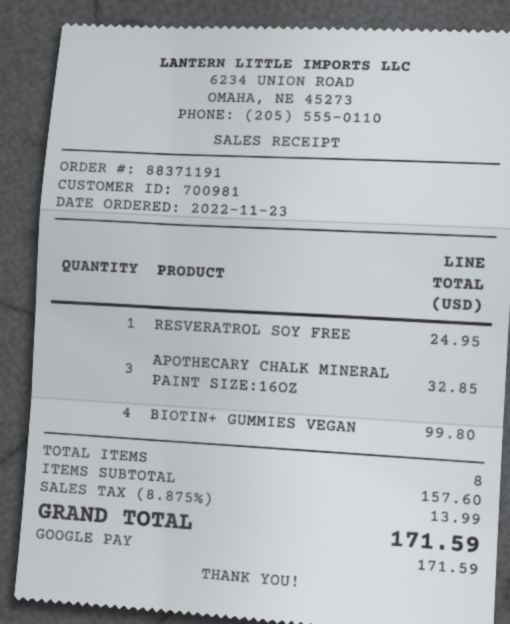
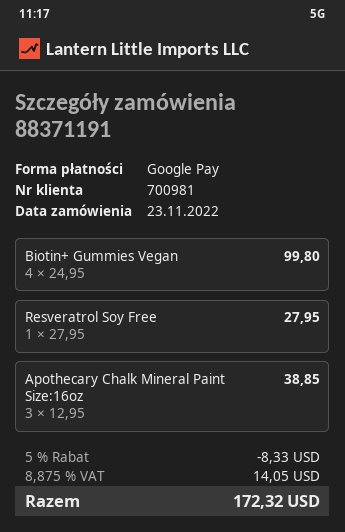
RESVERATROL SOY FREE: 1 for 24.95 -> 1 for 27.95
APOTHECARY CHALK MINERAL PAINT SIZE:16OZ: 3 for 32.85 -> 3 for 38.85
discount: none -> 5% = 8.33
tax: 8.875% = 13.99 -> 8.875% = 14.05
total: 171.59 -> 172.32

